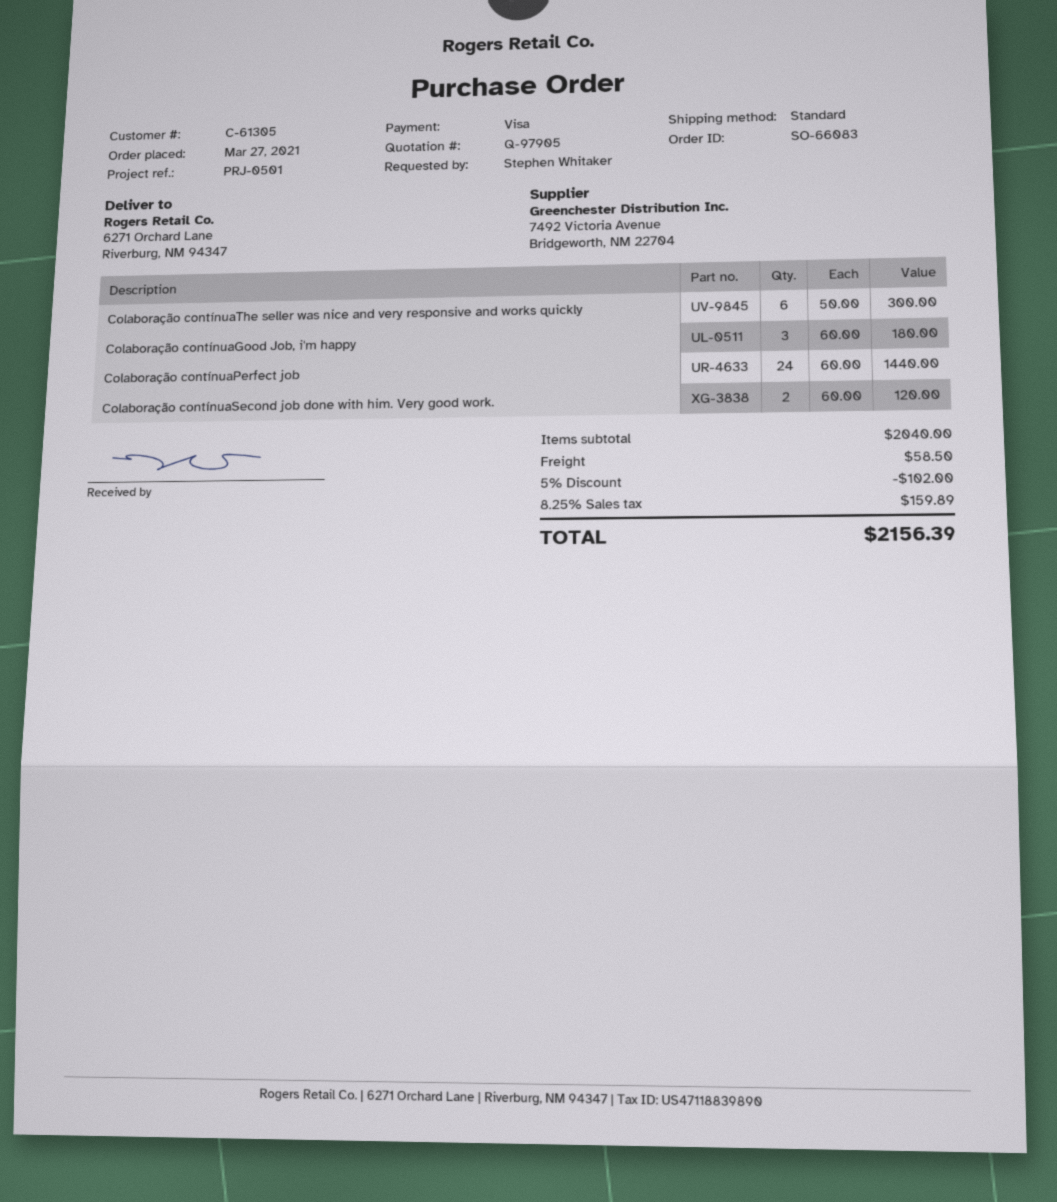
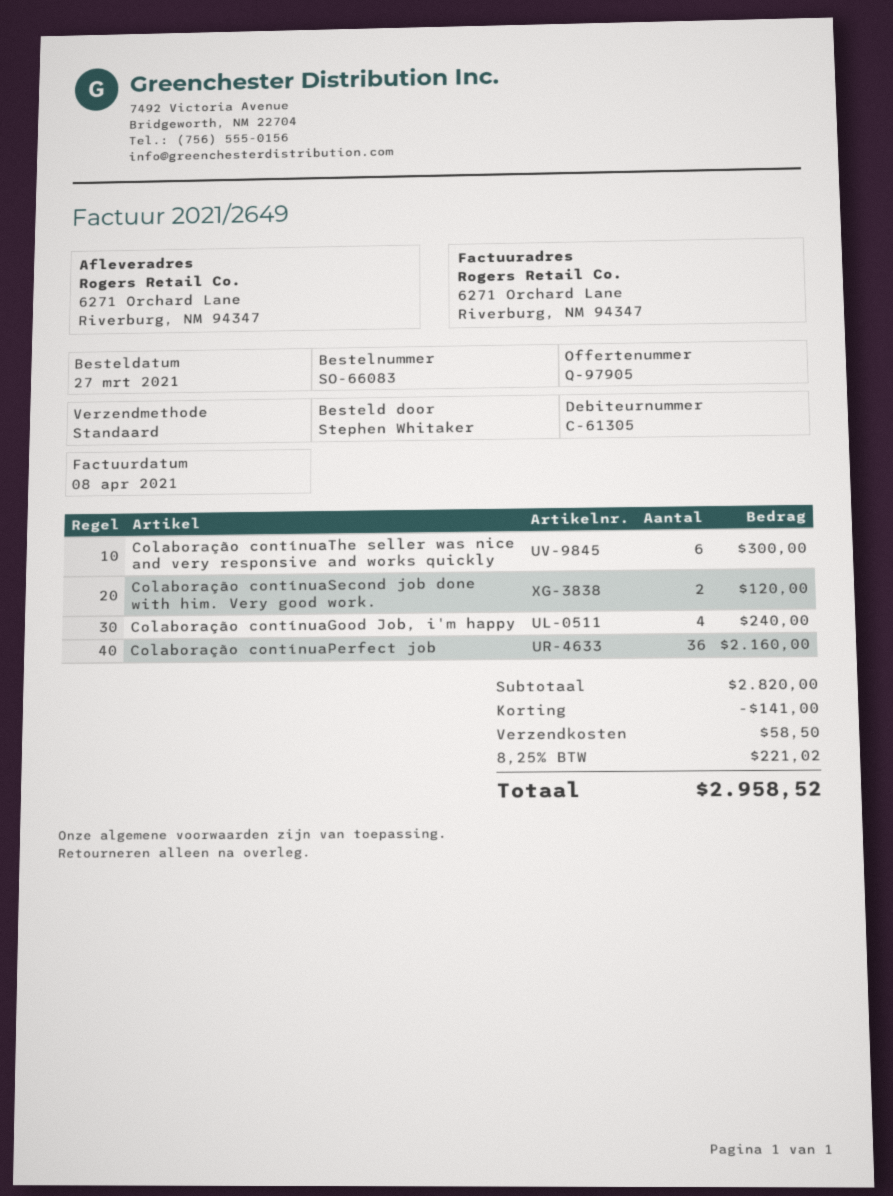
Colaboração contínuaGood Job, i'm happy: 3 for 180.00 -> 4 for 240.00
Colaboração contínuaPerfect job: 24 for 1440.00 -> 36 for 2160.00
subtotal: 2040.00 -> 2820.00
discount: 102.00 -> 141.00
tax: 8.25% = 159.89 -> 8.25% = 221.02
total: 2156.39 -> 2958.52

